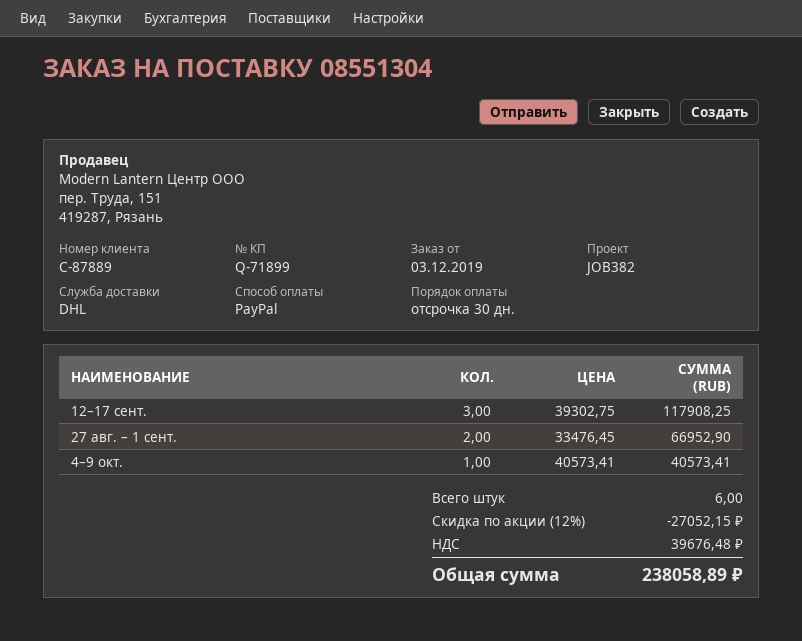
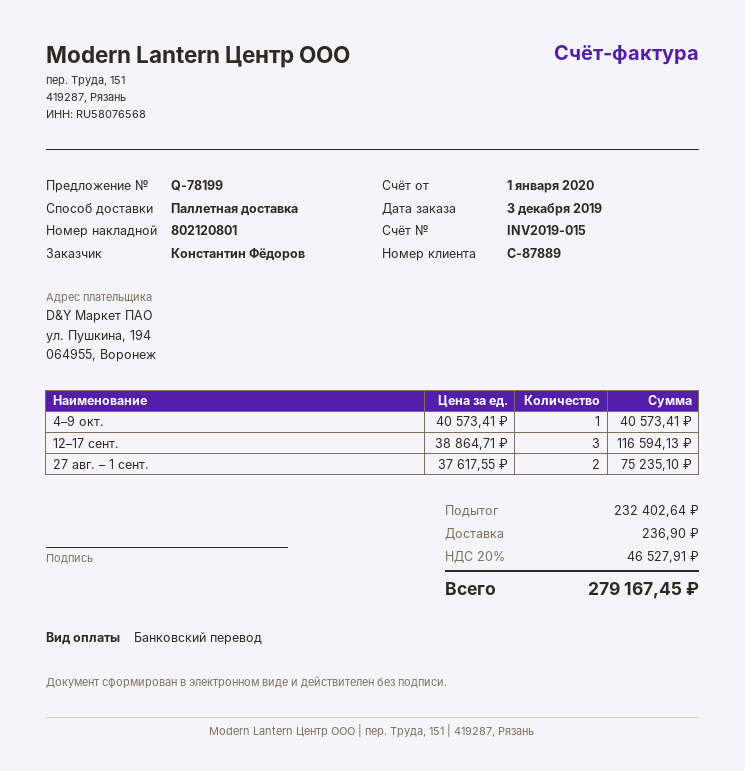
quote number: Q-71899 -> Q-78199
payment method: PayPal -> bank transfer
shipping method: DHL -> pallet freight
12–17 сент.: 3 x 39302.75 = 117908.25 -> 3 x 38864.71 = 116594.13
27 авг. – 1 сент.: 2 x 33476.45 = 66952.90 -> 2 x 37617.55 = 75235.10
discount: 12% = 27052.15 -> none
shipping: none -> 236.90
tax: 39676.48 -> 46527.91
total: 238058.89 -> 279167.45

